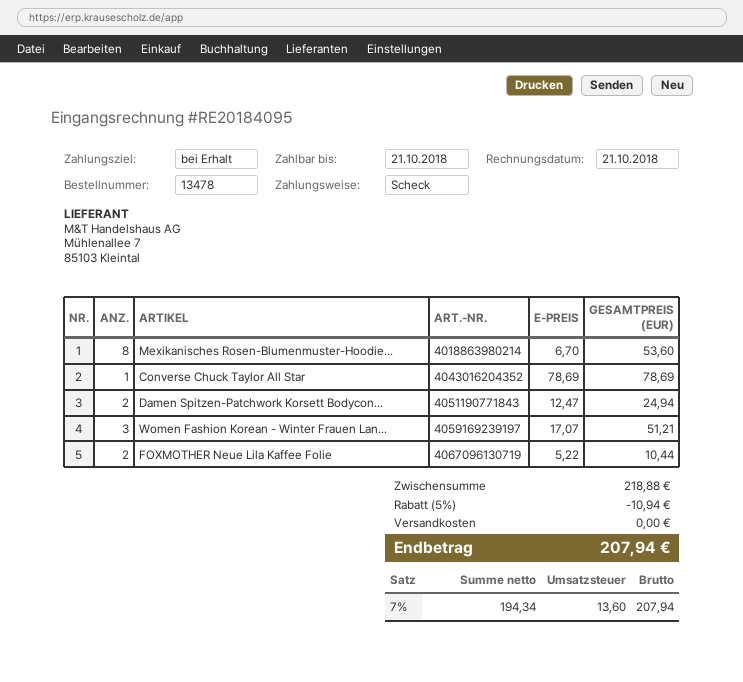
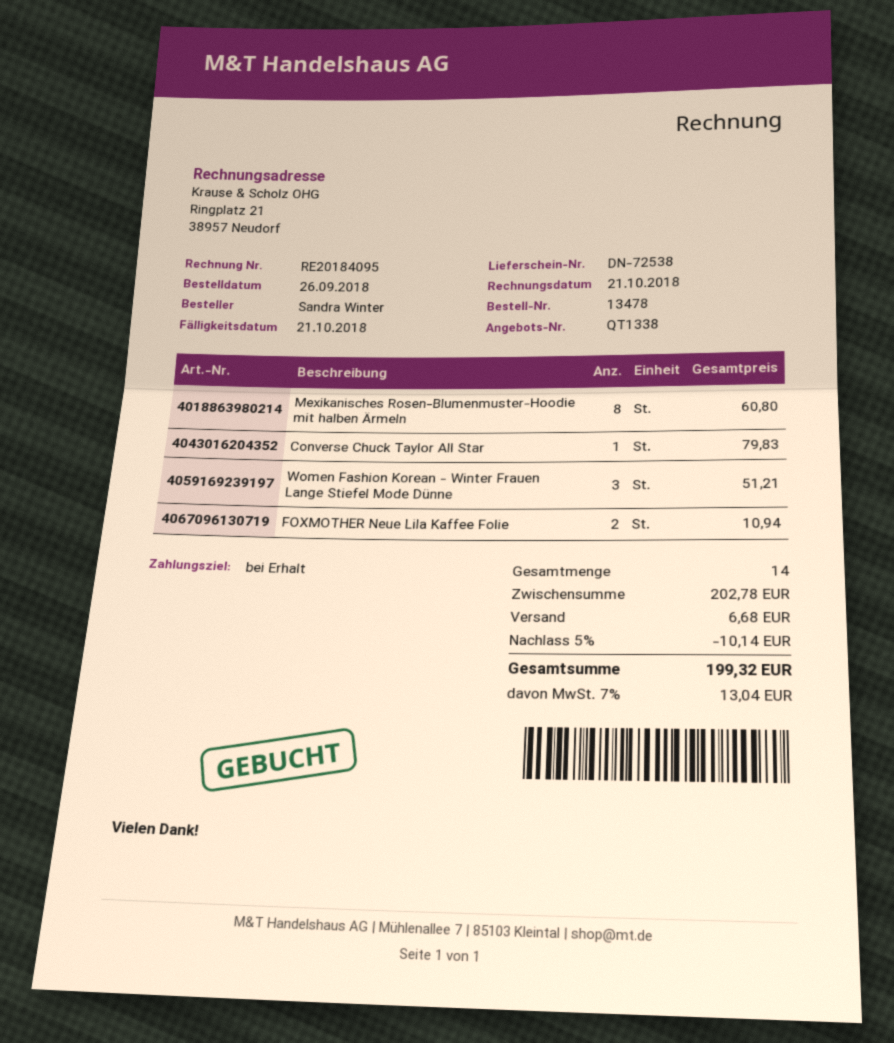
Mexikanisches Rosen-Blumenmuster-Hoodie...: 8 for 53.60 -> 8 for 60.80
Converse Chuck Taylor All Star: 1 for 78.69 -> 1 for 79.83
Damen Spitzen-Patchwork Korsett Bodycon...: 2 for 24.94 -> none
FOXMOTHER Neue Lila Kaffee Folie: 2 for 10.44 -> 2 for 10.94
subtotal: 218.88 -> 202.78
discount: 5% = 10.94 -> 5% = 10.14
shipping: 0.00 -> 6.68
tax: 7% = 13.60 -> 7% = 13.04
total: 207.94 -> 199.32

